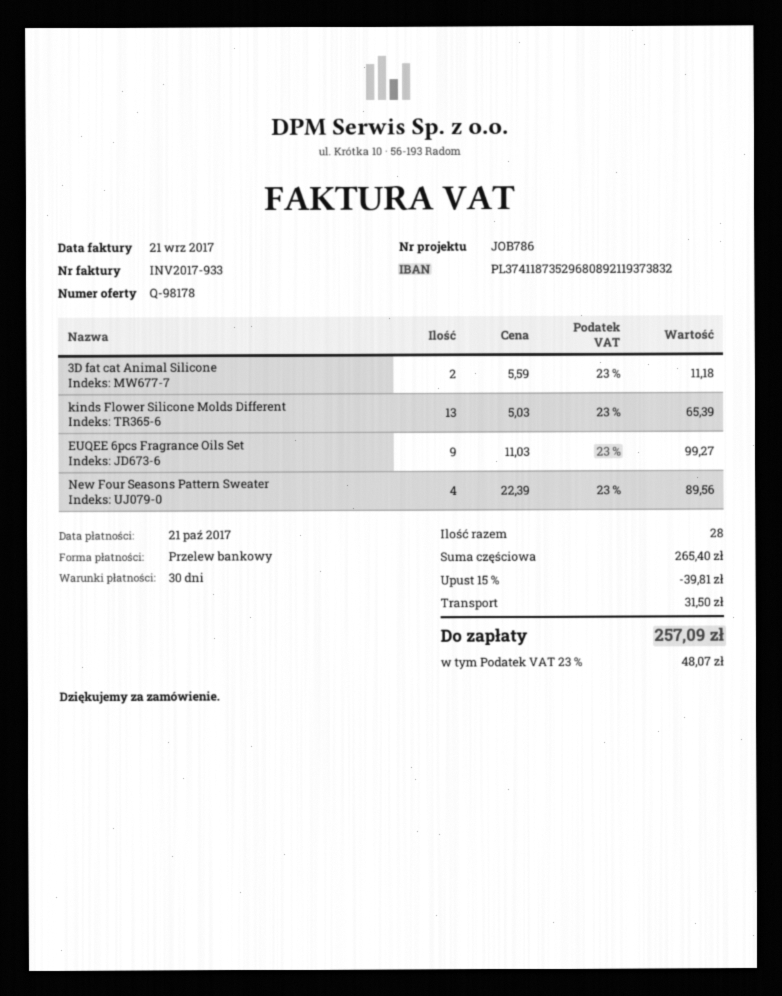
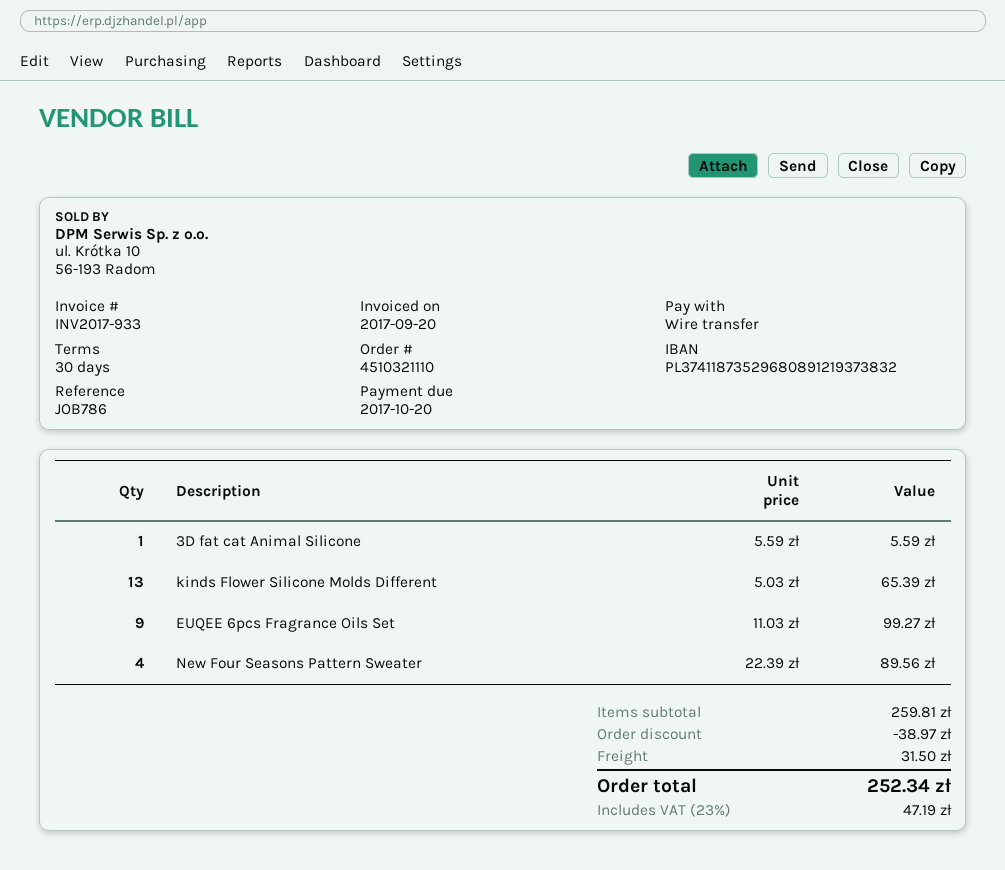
invoice date: 2017-09-21 -> 2017-09-20
due date: 2017-10-21 -> 2017-10-20
bank account: PL37411873529680892119373832 -> PL37411873529680891219373832
3D fat cat Animal Silicone: 2 x 5.59 = 11.18 -> 1 x 5.59 = 5.59
subtotal: 265.40 -> 259.81
discount: 39.81 -> 38.97
tax: 23% = 48.07 -> 23% = 47.19
total: 257.09 -> 252.34

